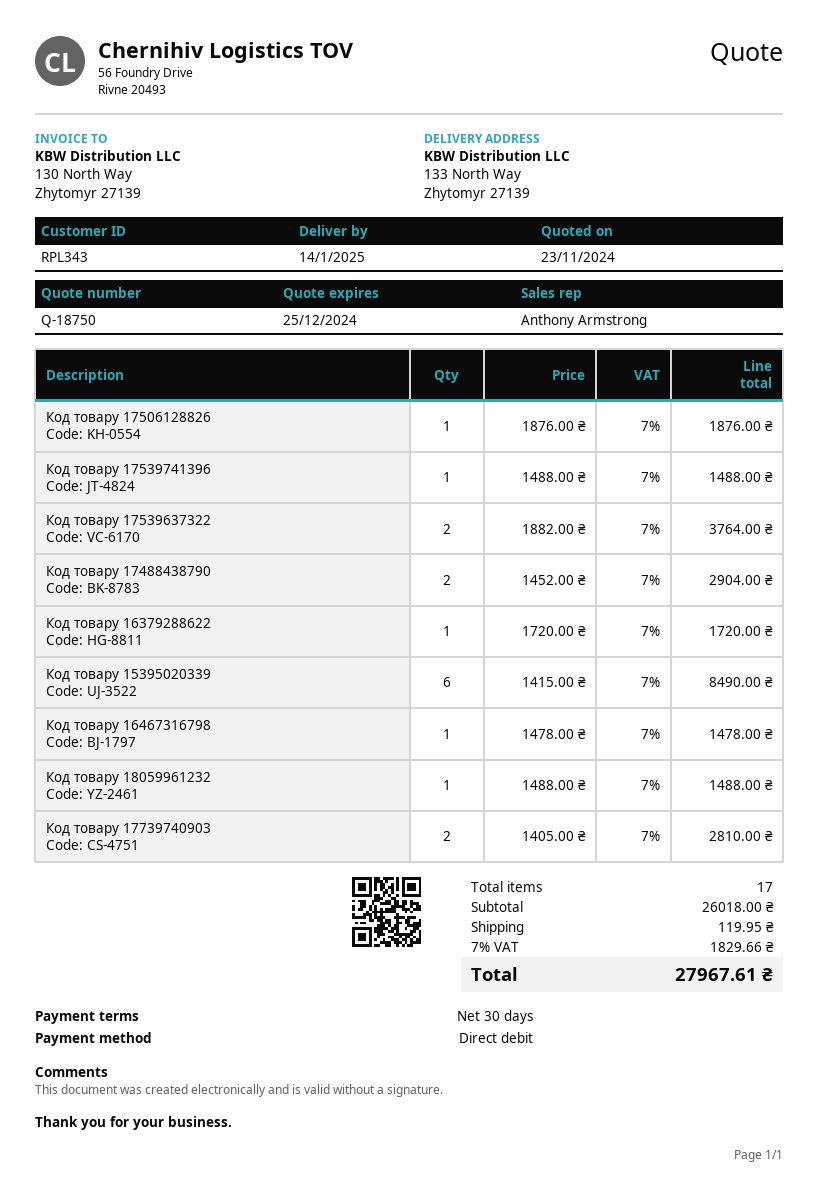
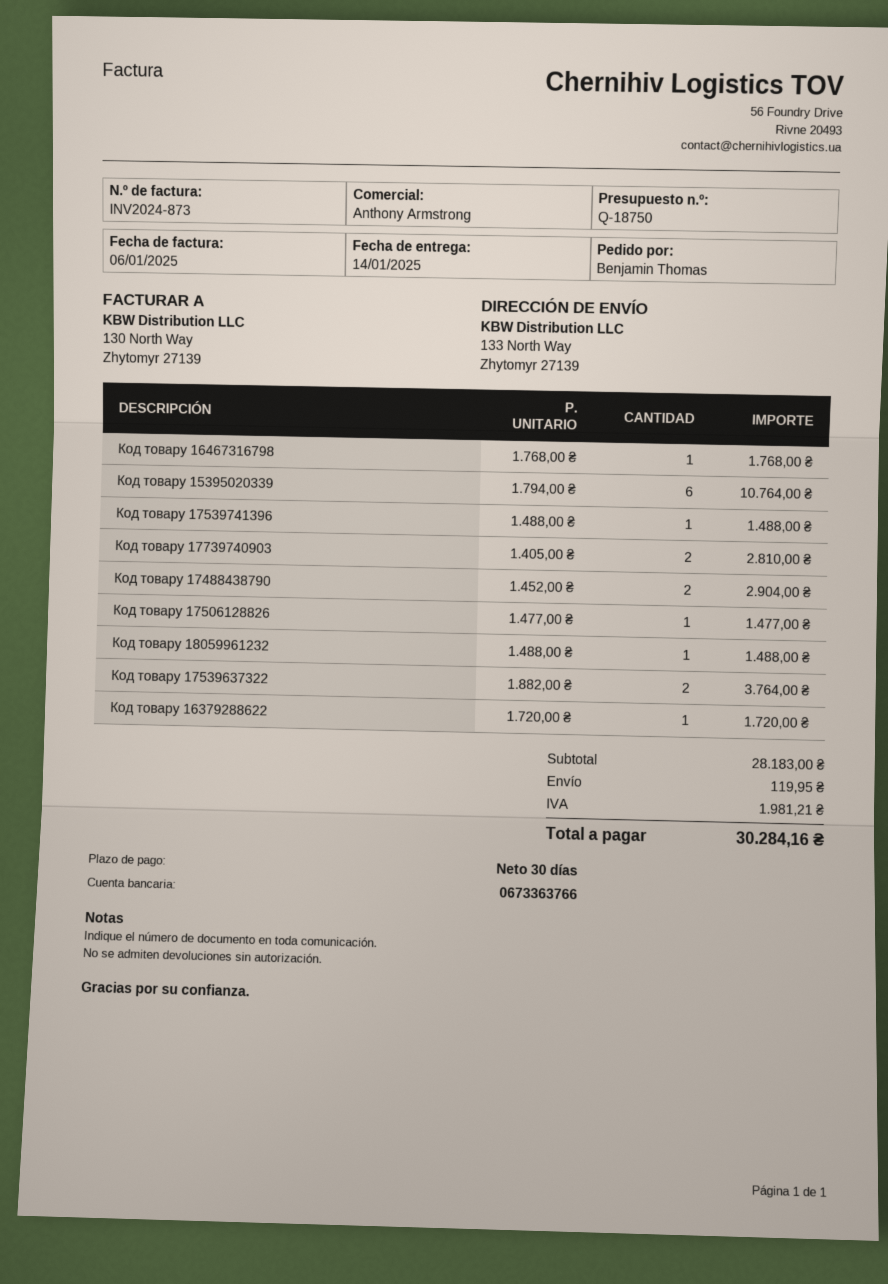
Код товару 17506128826: 1 x 1876.00 = 1876.00 -> 1 x 1477.00 = 1477.00
Код товару 15395020339: 6 x 1415.00 = 8490.00 -> 6 x 1794.00 = 10764.00
Код товару 16467316798: 1 x 1478.00 = 1478.00 -> 1 x 1768.00 = 1768.00
subtotal: 26018.00 -> 28183.00
tax: 1829.66 -> 1981.21
total: 27967.61 -> 30284.16

